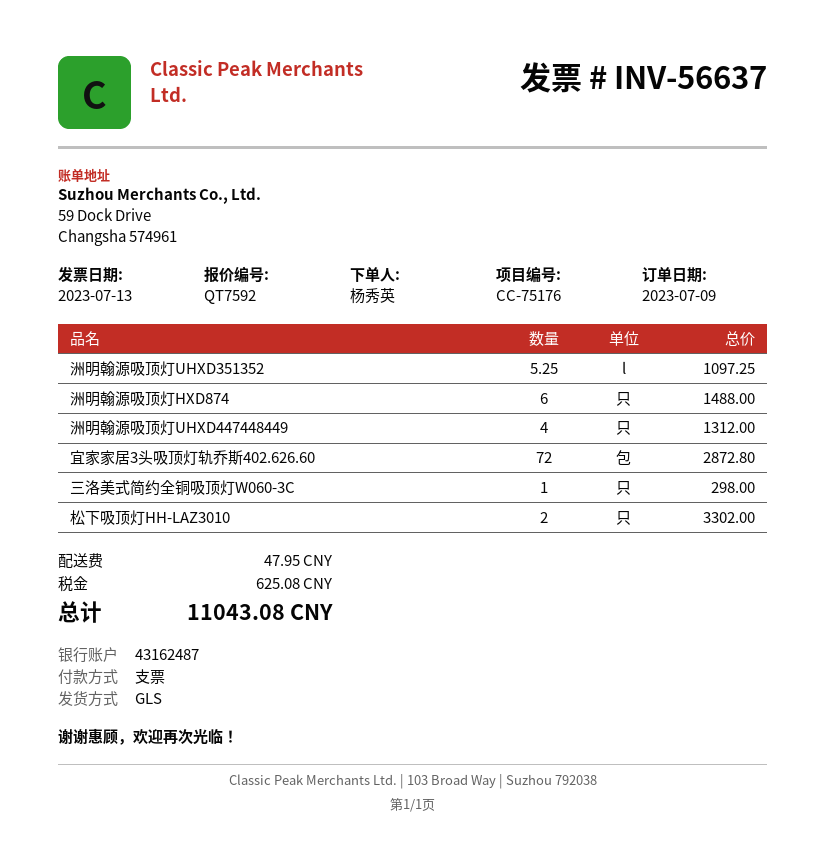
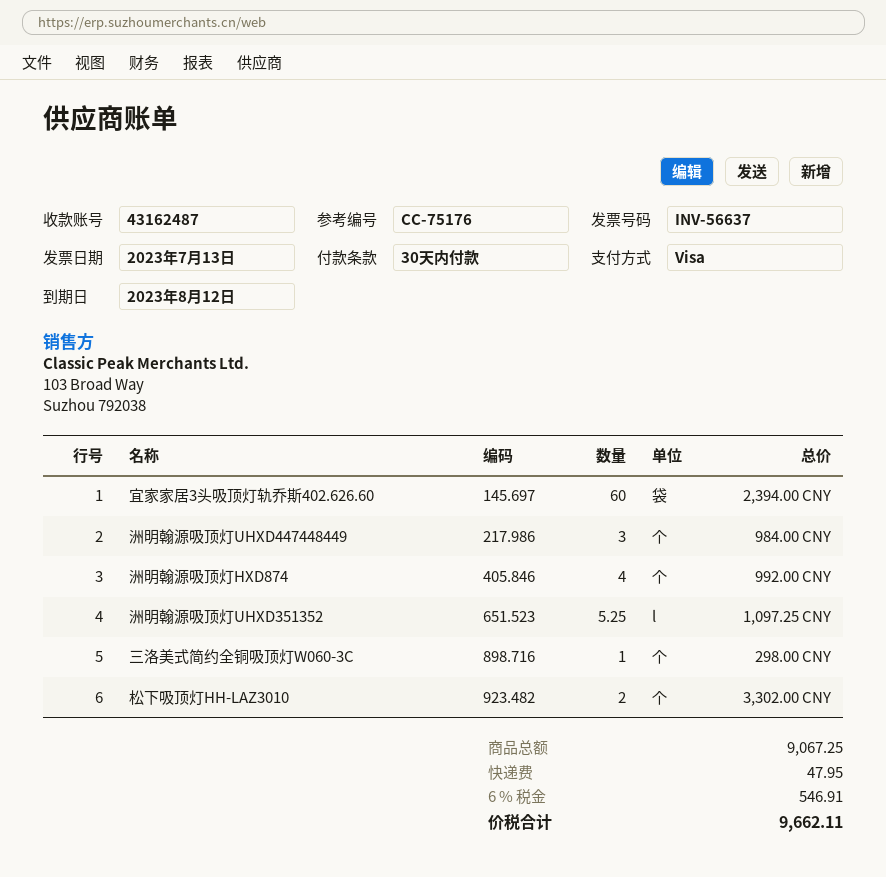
payment method: cheque -> Visa
洲明翰源吸顶灯HXD874: 6 for 1488.00 -> 4 for 992.00
洲明翰源吸顶灯UHXD447448449: 4 for 1312.00 -> 3 for 984.00
宜家家居3头吸顶灯轨乔斯402.626.60: 72 for 2872.80 -> 60 for 2394.00
tax: 625.08 -> 546.91
total: 11043.08 -> 9662.11

